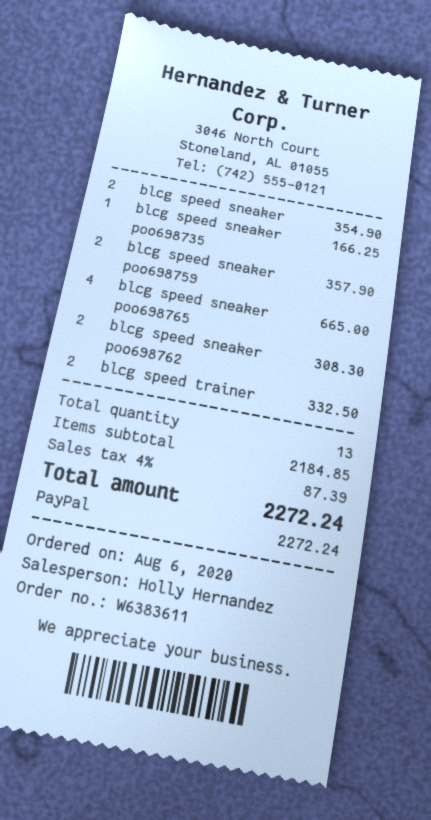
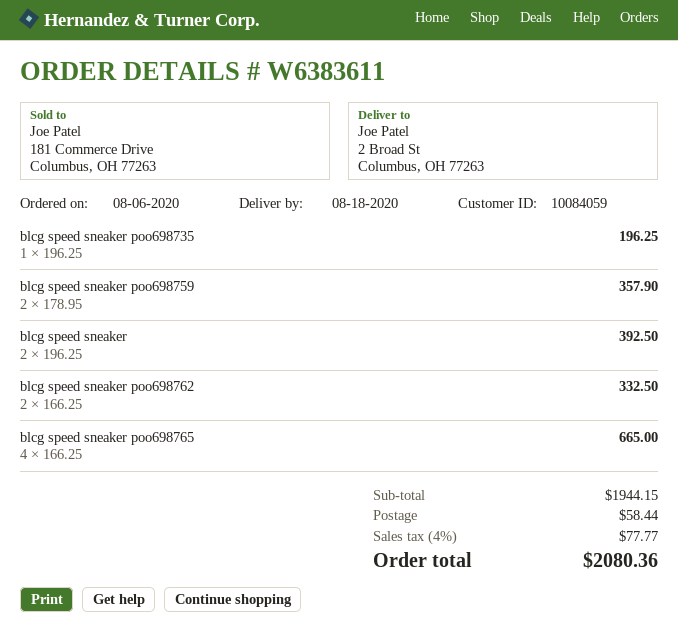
blcg speed sneaker: 2 for 354.90 -> 2 for 392.50
blcg speed sneaker poo698735: 1 for 166.25 -> 1 for 196.25
blcg speed sneaker poo698762: 2 for 308.30 -> 2 for 332.50
blcg speed trainer: 2 for 332.50 -> none
subtotal: 2184.85 -> 1944.15
shipping: none -> 58.44
tax: 4% = 87.39 -> 4% = 77.77
total: 2272.24 -> 2080.36

